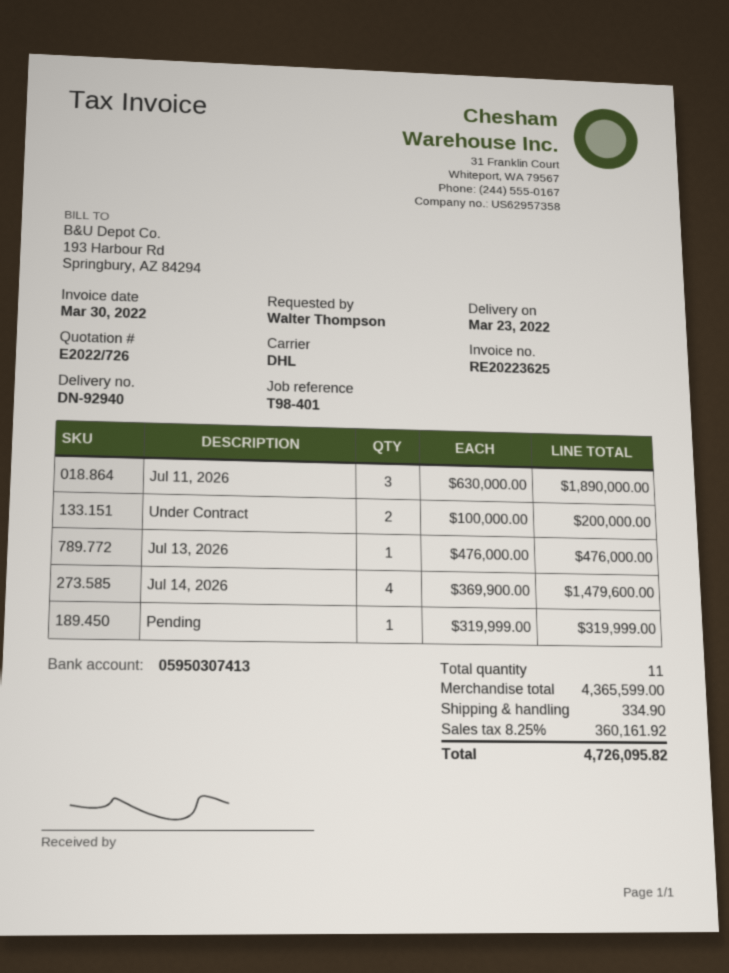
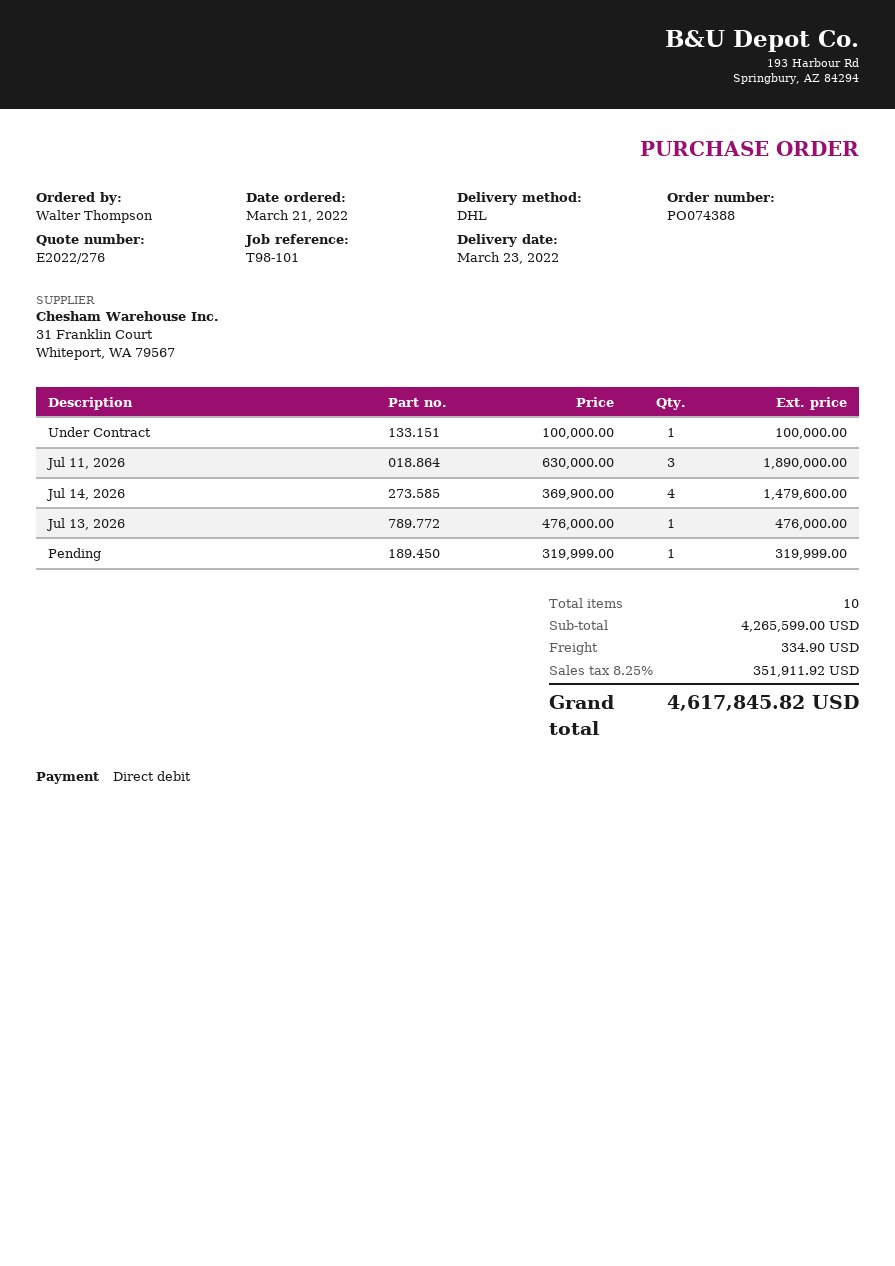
quote number: E2022/726 -> E2022/276
reference: T98-401 -> T98-101
Under Contract: 2 x 100000.00 = 200000.00 -> 1 x 100000.00 = 100000.00
total quantity: 11 -> 10
subtotal: 4365599.00 -> 4265599.00
tax: 8.25% = 360161.92 -> 8.25% = 351911.92
total: 4726095.82 -> 4617845.82

